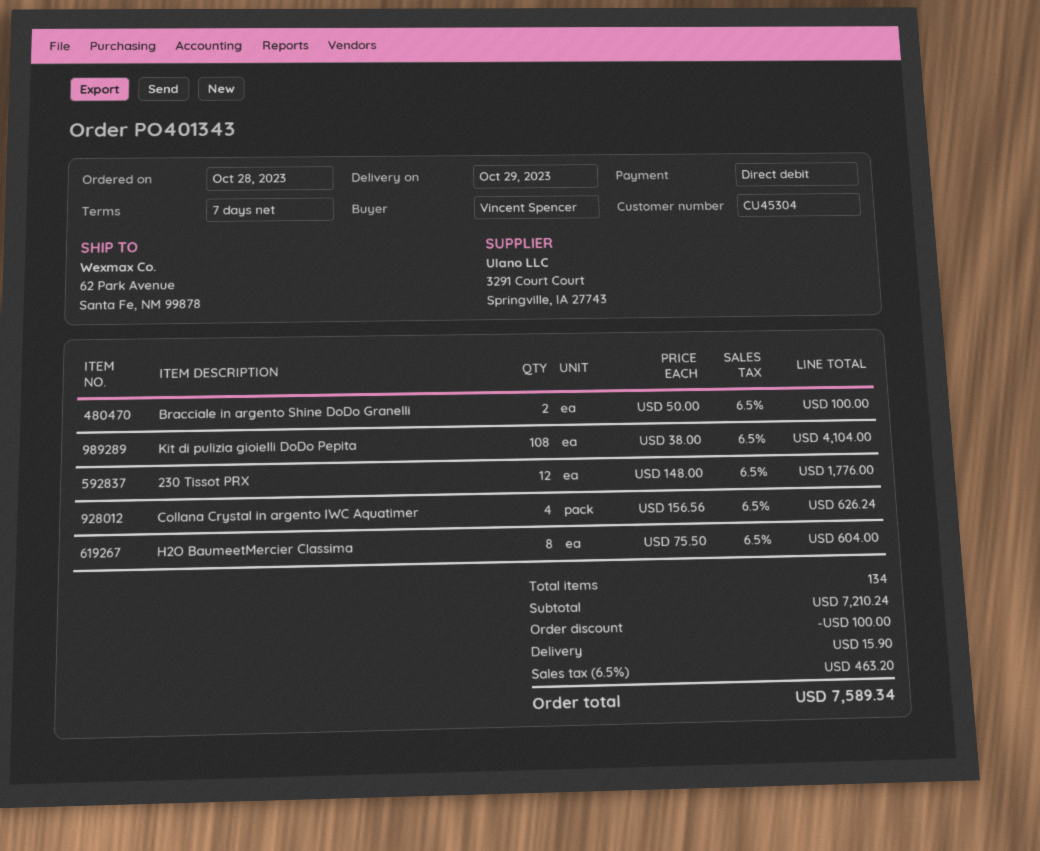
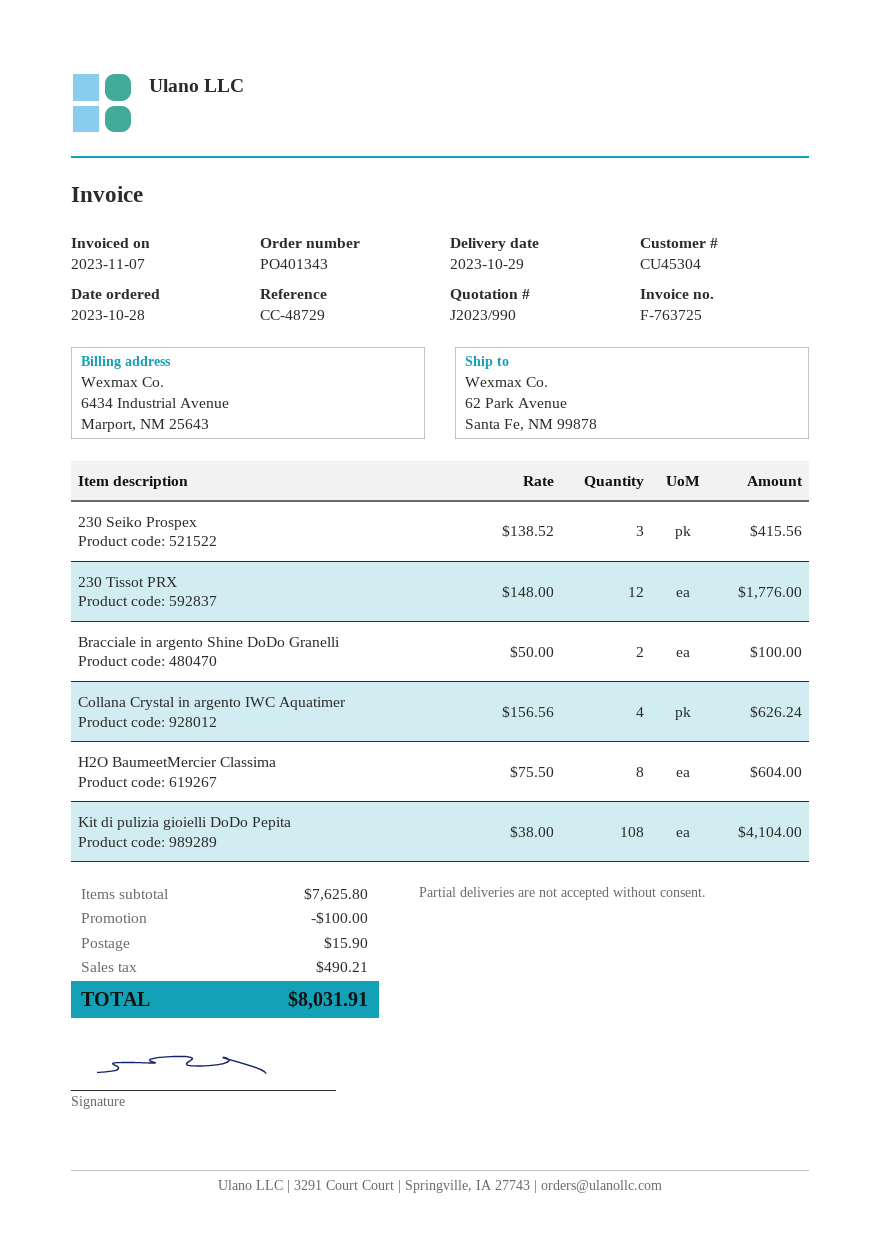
230 Seiko Prospex: none -> 3 x 138.52 = 415.56
subtotal: 7210.24 -> 7625.80
tax: 463.20 -> 490.21
total: 7589.34 -> 8031.91

